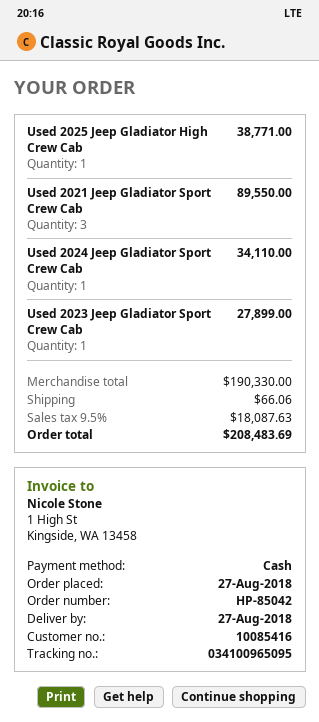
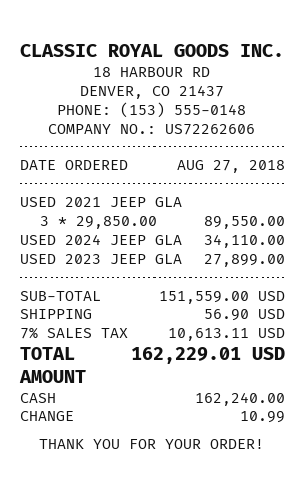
Used 2025 Jeep Gladiator High Crew Cab: 1 for 38771.00 -> none
subtotal: 190330.00 -> 151559.00
shipping: 66.06 -> 56.90
tax: 9.5% = 18087.63 -> 7% = 10613.11
total: 208483.69 -> 162229.01

